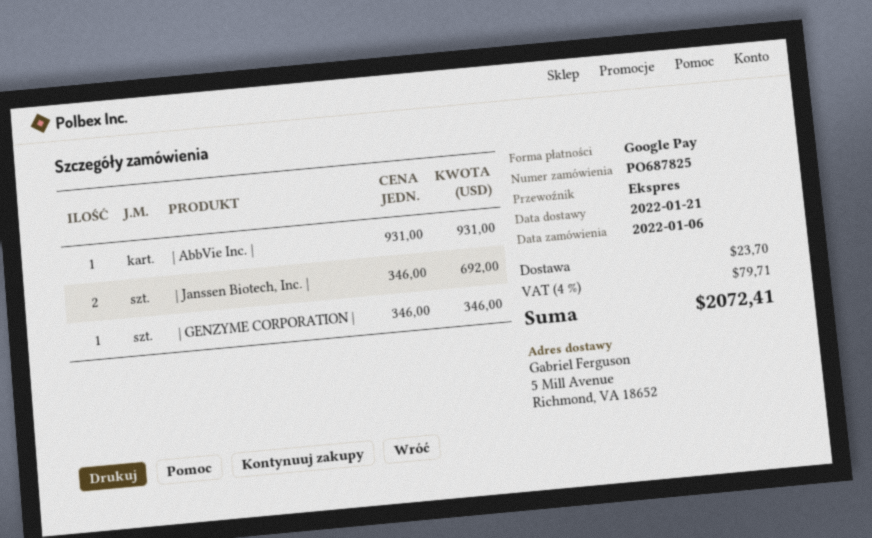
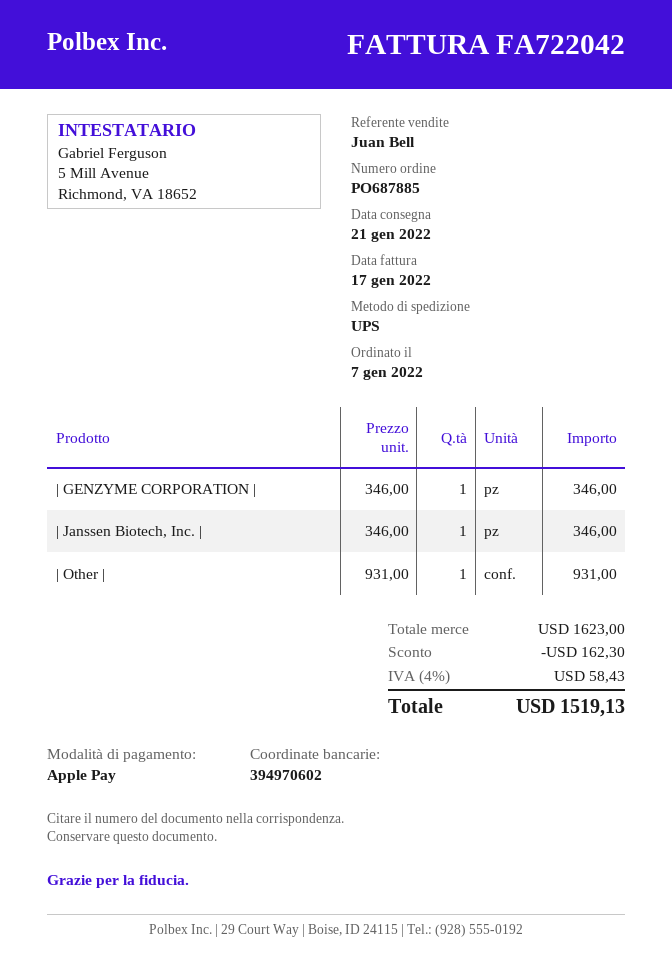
order number: PO687825 -> PO687885
order date: 2022-01-06 -> 2022-01-07
payment method: Google Pay -> Apple Pay
shipping method: express -> UPS
| AbbVie Inc. |: 1 x 931.00 = 931.00 -> none
| Janssen Biotech, Inc. |: 2 x 346.00 = 692.00 -> 1 x 346.00 = 346.00
| Other |: none -> 1 x 931.00 = 931.00
discount: none -> 162.30
shipping: 23.70 -> none
tax: 4% = 79.71 -> 4% = 58.43
total: 2072.41 -> 1519.13

